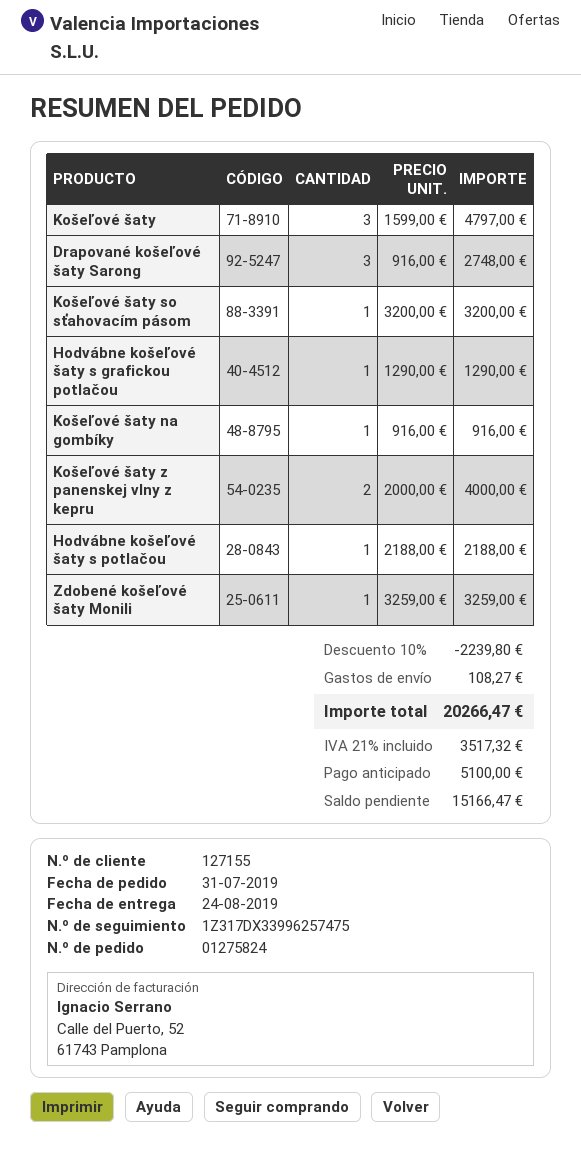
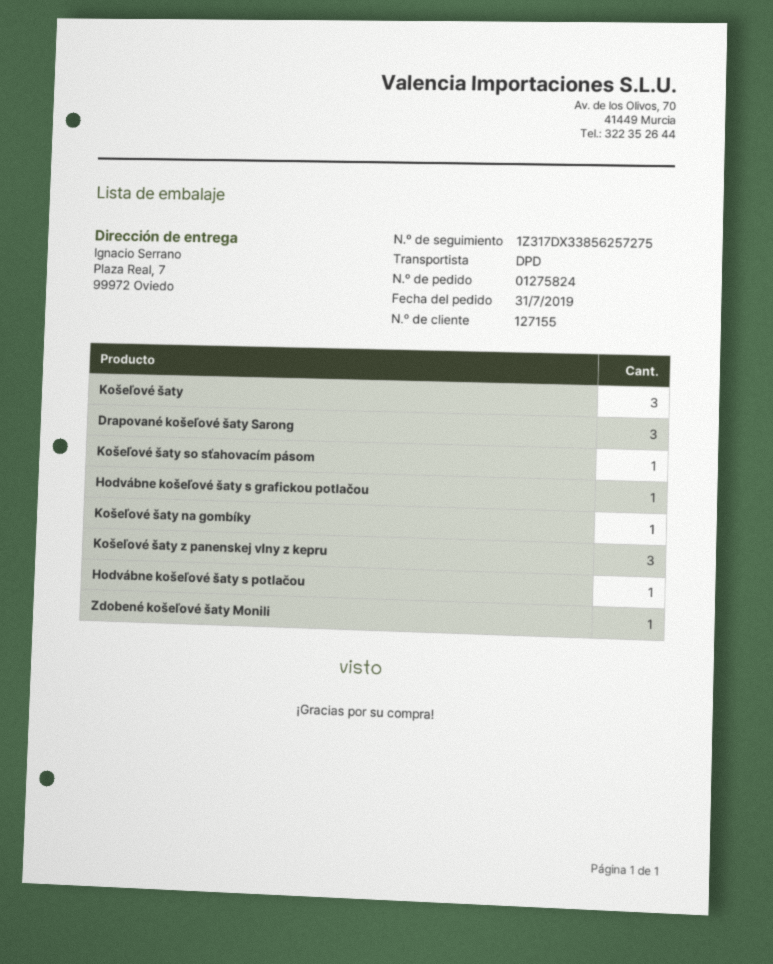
tracking number: 1Z317DX33996257475 -> 1Z317DX33856257275
Košeľové šaty z panenskej vlny z kepru: 2 -> 3

